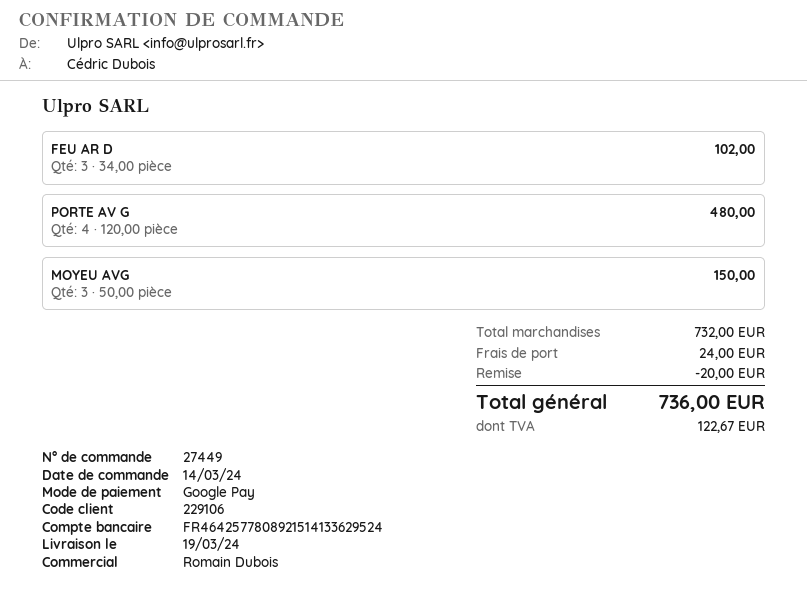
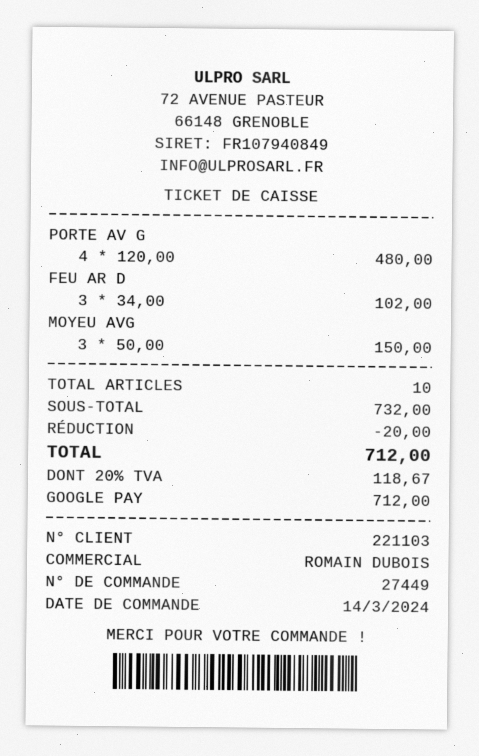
customer number: 229106 -> 221103
shipping: 24.00 -> none
tax: 122.67 -> 118.67
total: 736.00 -> 712.00

